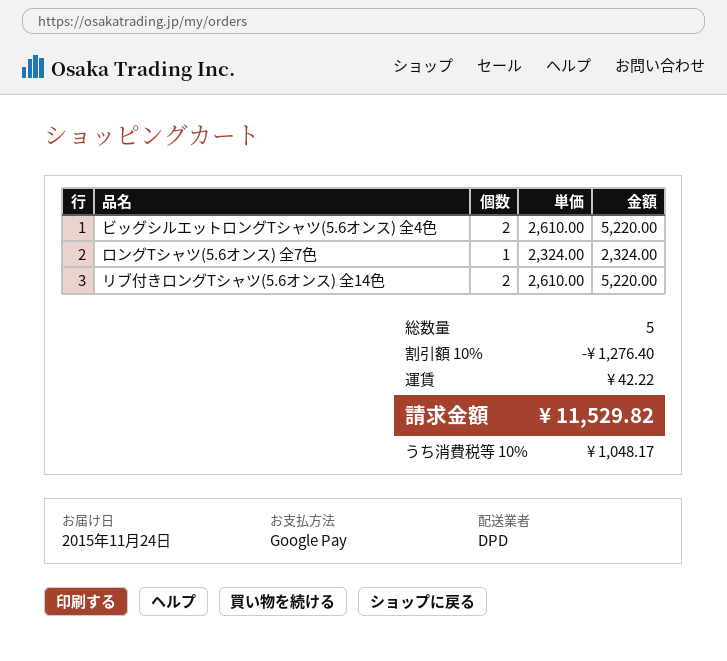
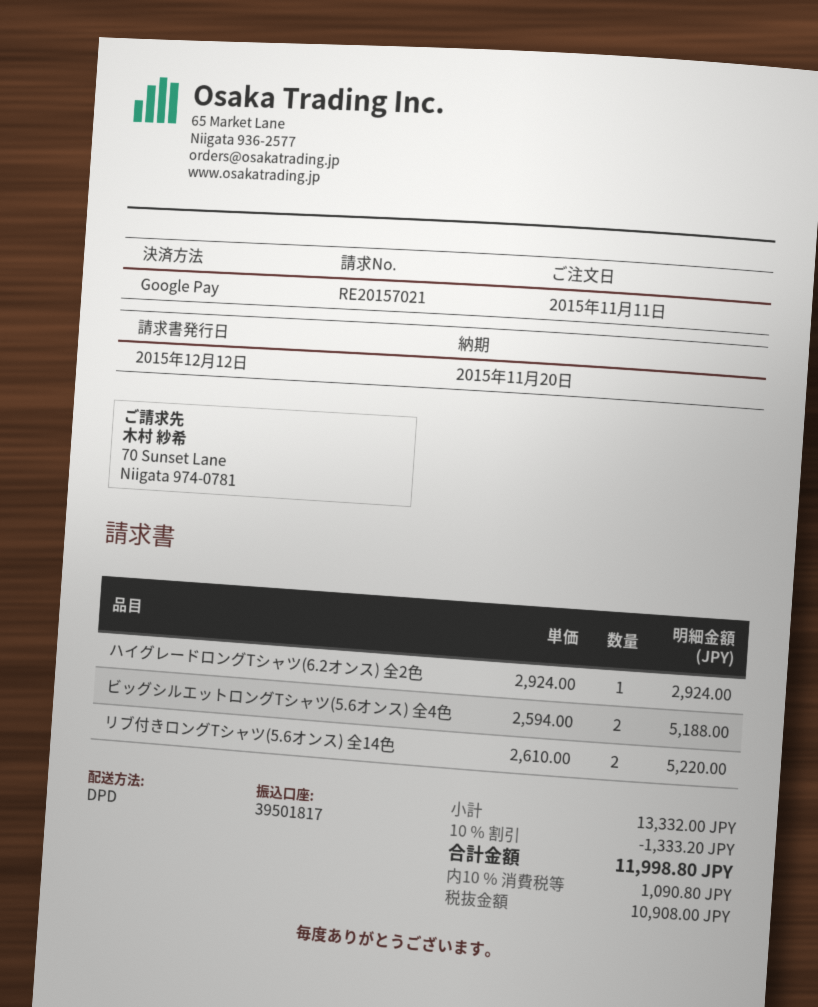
delivery date: 2015-11-24 -> 2015-11-20
ビッグシルエットロングTシャツ(5.6オンス) 全4色: 2 x 2610.00 = 5220.00 -> 2 x 2594.00 = 5188.00
ロングTシャツ(5.6オンス) 全7色: 1 x 2324.00 = 2324.00 -> none
ハイグレードロングTシャツ(6.2オンス) 全2色: none -> 1 x 2924.00 = 2924.00
discount: 10% = 1276.40 -> 10% = 1333.20
shipping: 42.22 -> none
tax: 10% = 1048.17 -> 10% = 1090.80
total: 11529.82 -> 11998.80

